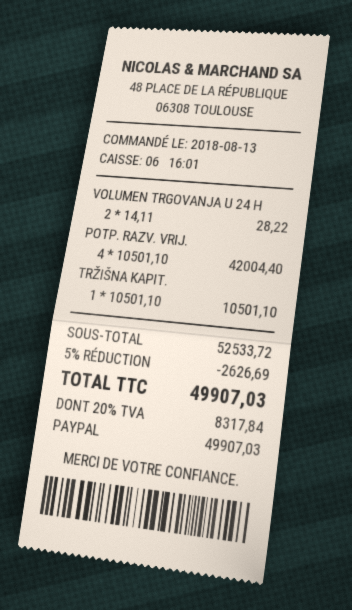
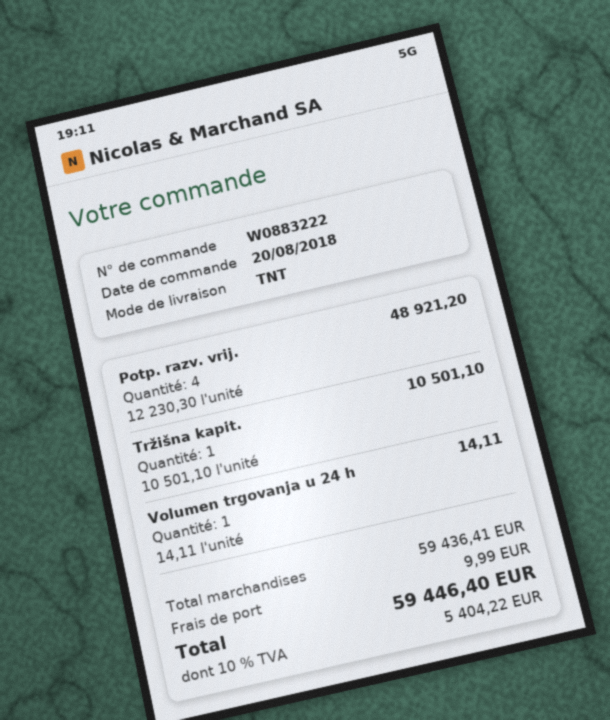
order date: 2018-08-13 -> 2018-08-20
VOLUMEN TRGOVANJA U 24 H: 2 x 14.11 = 28.22 -> 1 x 14.11 = 14.11
POTP. RAZV. VRIJ.: 4 x 10501.10 = 42004.40 -> 4 x 12230.30 = 48921.20
subtotal: 52533.72 -> 59436.41
discount: 5% = 2626.69 -> none
shipping: none -> 9.99
tax: 20% = 8317.84 -> 10% = 5404.22
total: 49907.03 -> 59446.40

